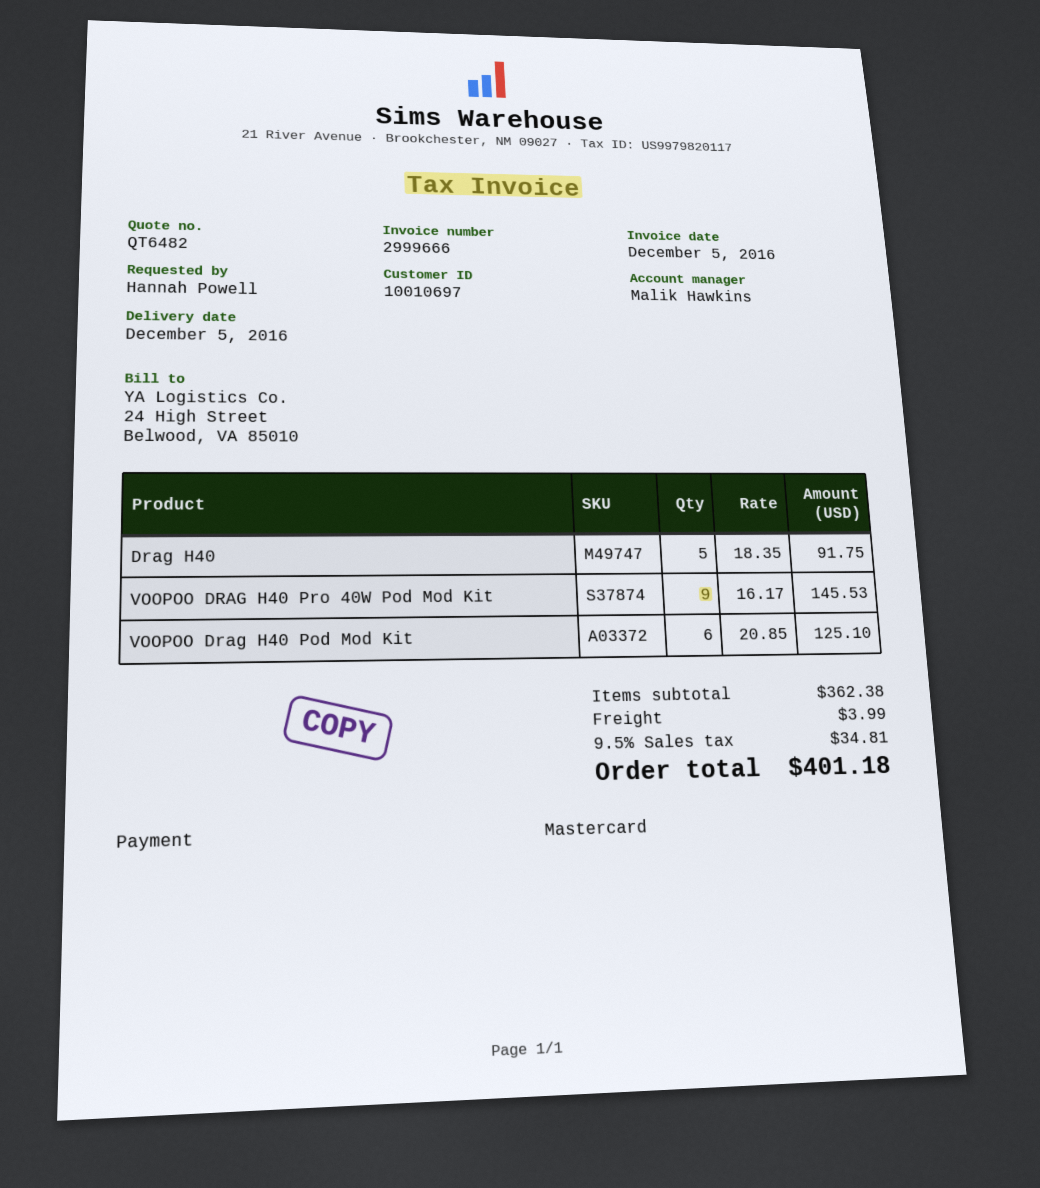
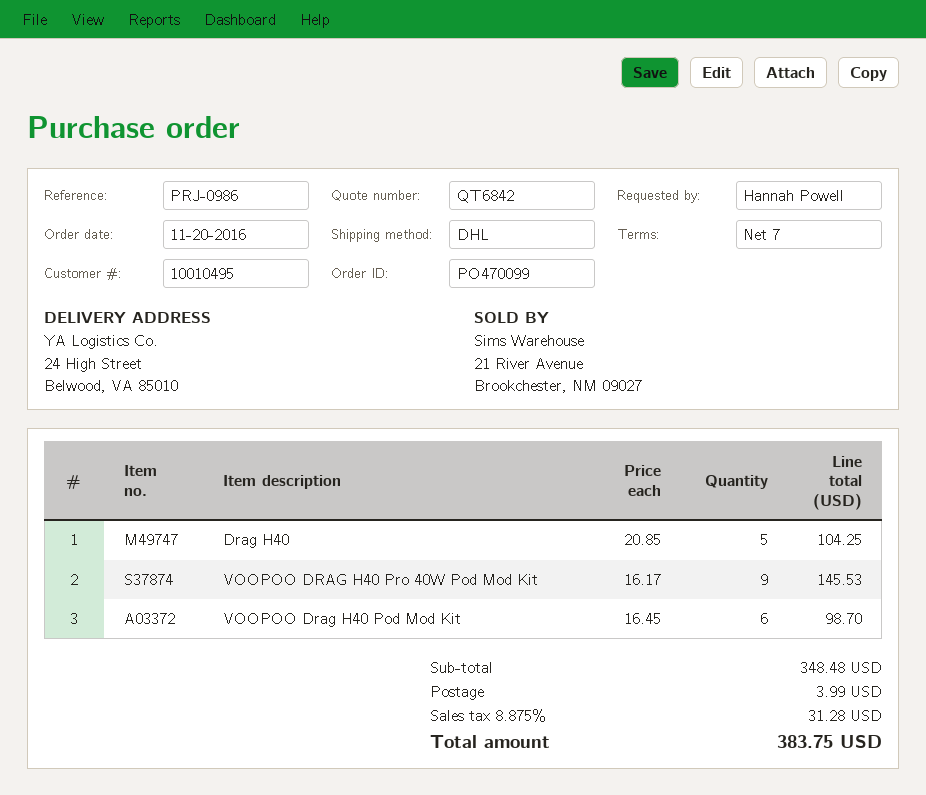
quote number: QT6482 -> QT6842
customer number: 10010697 -> 10010495
Drag H40: 5 x 18.35 = 91.75 -> 5 x 20.85 = 104.25
VOOPOO Drag H40 Pod Mod Kit: 6 x 20.85 = 125.10 -> 6 x 16.45 = 98.70
subtotal: 362.38 -> 348.48
tax: 9.5% = 34.81 -> 8.875% = 31.28
total: 401.18 -> 383.75

